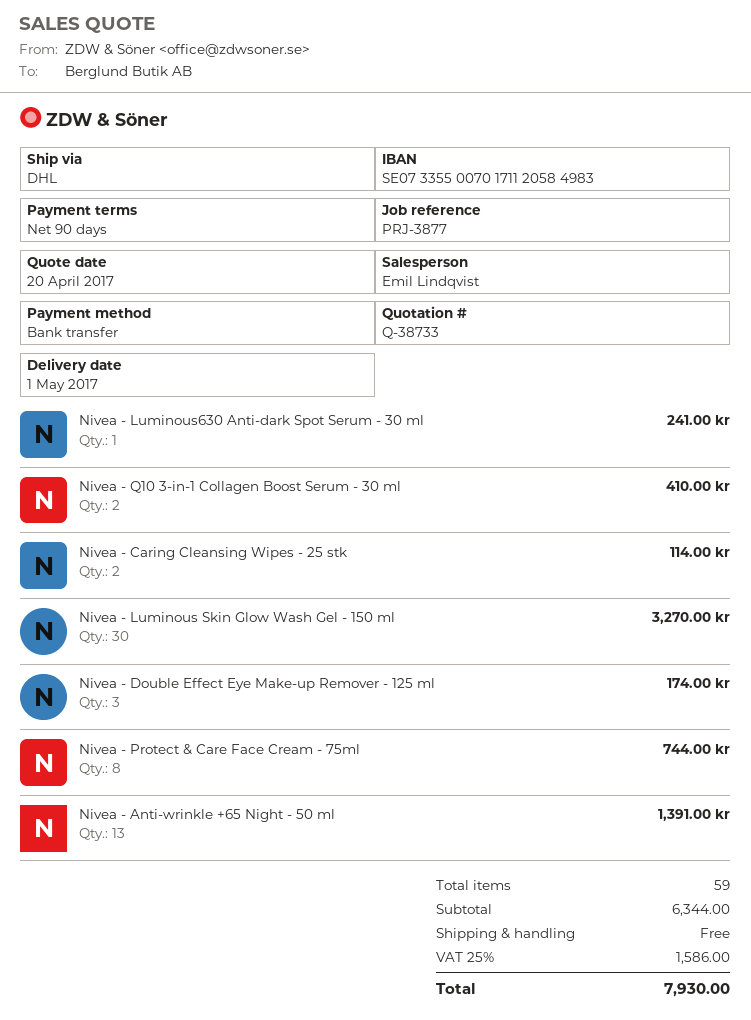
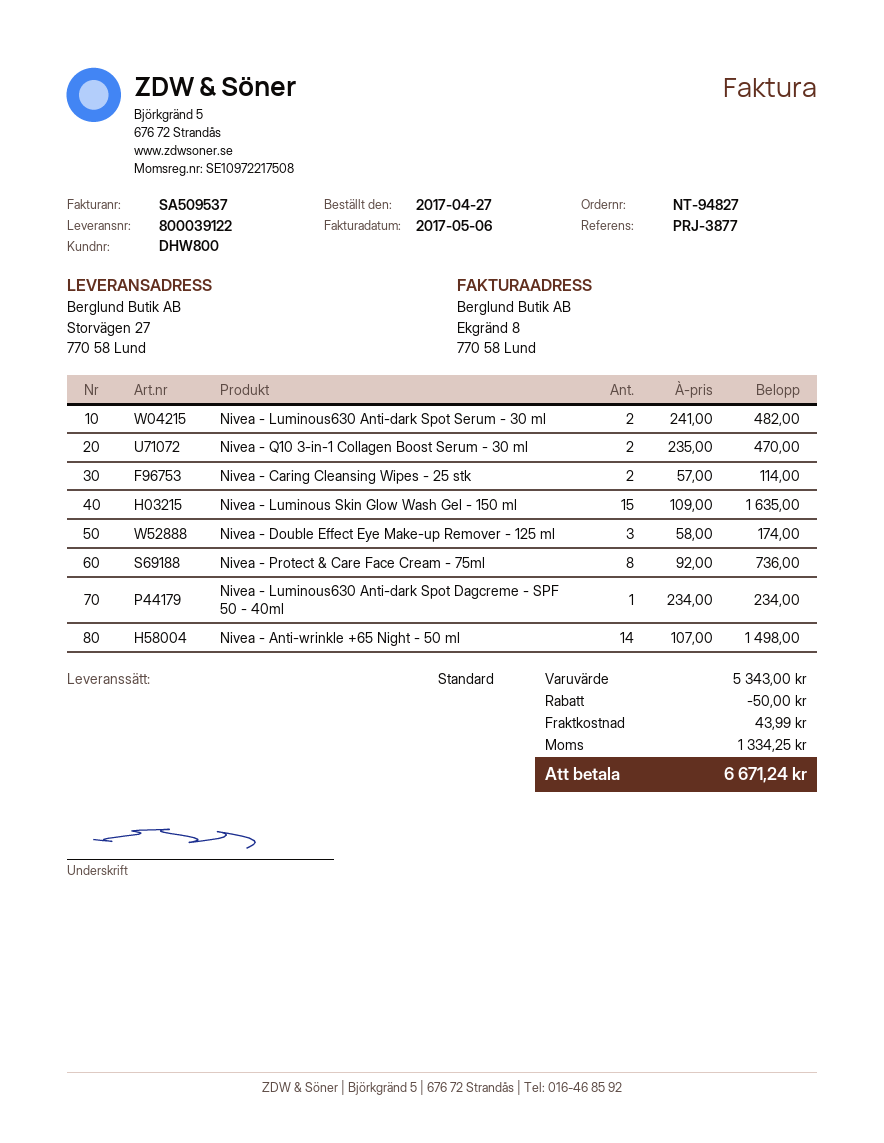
shipping method: DHL -> standard
Nivea - Luminous630 Anti-dark Spot Serum - 30 ml: 1 for 241.00 -> 2 for 482.00
Nivea - Q10 3-in-1 Collagen Boost Serum - 30 ml: 2 for 410.00 -> 2 for 470.00
Nivea - Luminous Skin Glow Wash Gel - 150 ml: 30 for 3270.00 -> 15 for 1635.00
Nivea - Protect & Care Face Cream - 75ml: 8 for 744.00 -> 8 for 736.00
Nivea - Anti-wrinkle +65 Night - 50 ml: 13 for 1391.00 -> 14 for 1498.00
Nivea - Luminous630 Anti-dark Spot Dagcreme - SPF 50 - 40ml: none -> 1 for 234.00
subtotal: 6344.00 -> 5343.00
discount: none -> 50.00
shipping: 0.00 -> 43.99
tax: 1586.00 -> 1334.25
total: 7930.00 -> 6671.24

